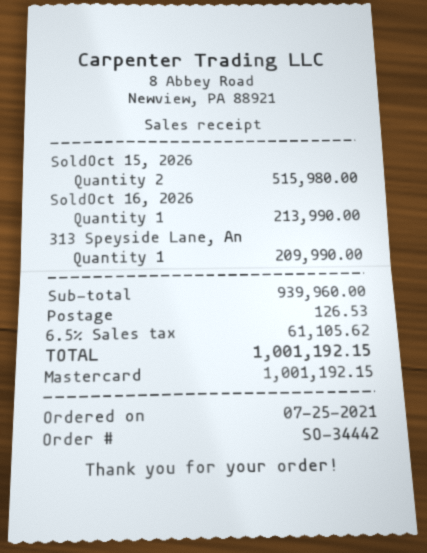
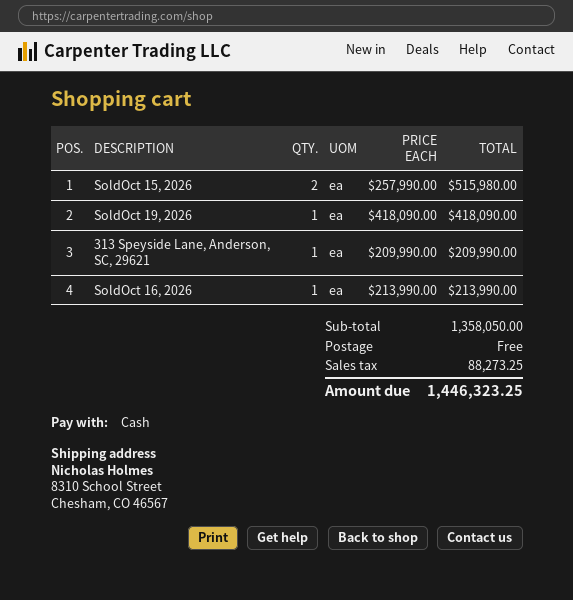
payment method: Mastercard -> cash
SoldOct 19, 2026: none -> 1 for 418090.00
subtotal: 939960.00 -> 1358050.00
shipping: 126.53 -> 0.00
tax: 61105.62 -> 88273.25
total: 1001192.15 -> 1446323.25

